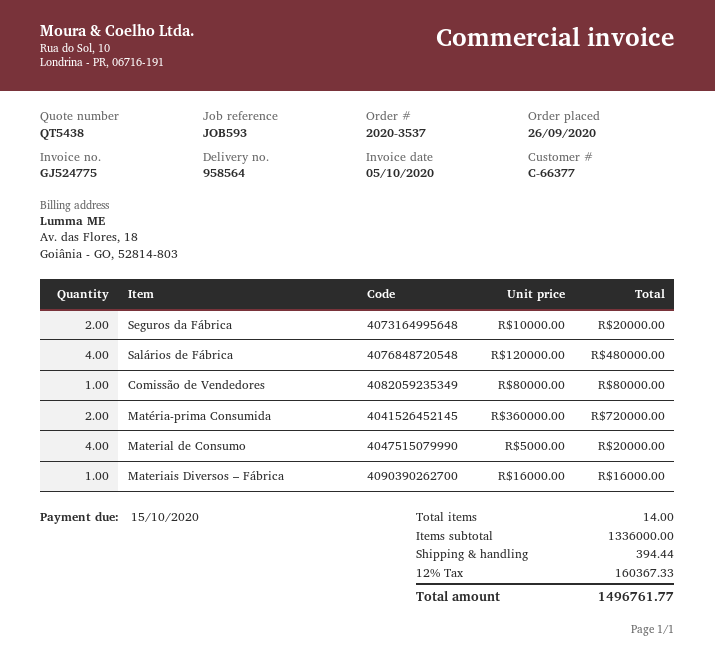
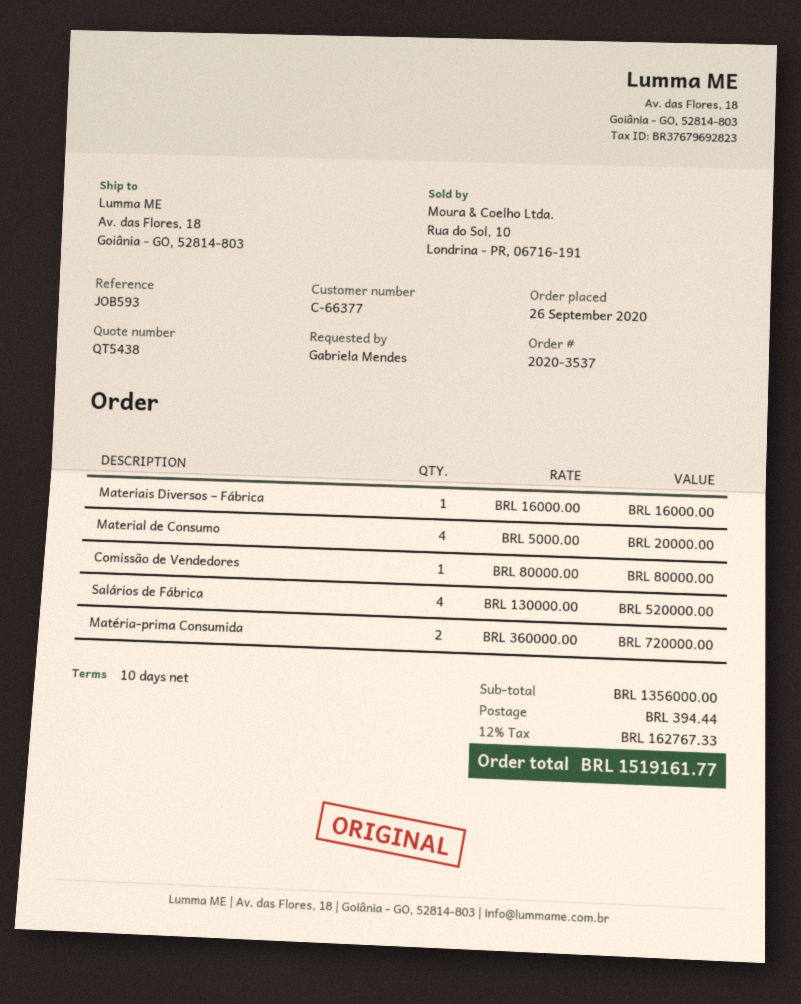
Seguros da Fábrica: 2 x 10000.00 = 20000.00 -> none
Salários de Fábrica: 4 x 120000.00 = 480000.00 -> 4 x 130000.00 = 520000.00
subtotal: 1336000.00 -> 1356000.00
tax: 12% = 160367.33 -> 12% = 162767.33
total: 1496761.77 -> 1519161.77

